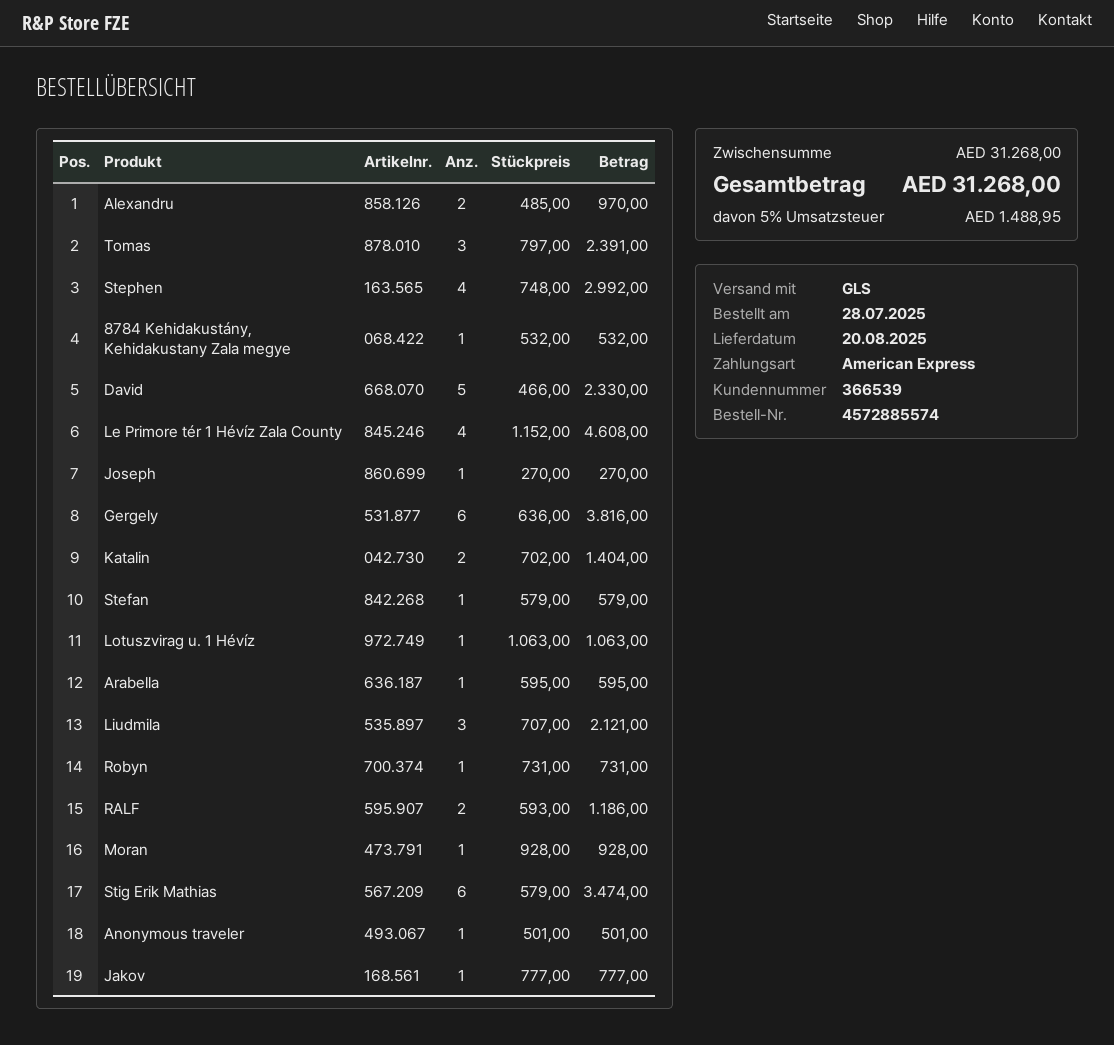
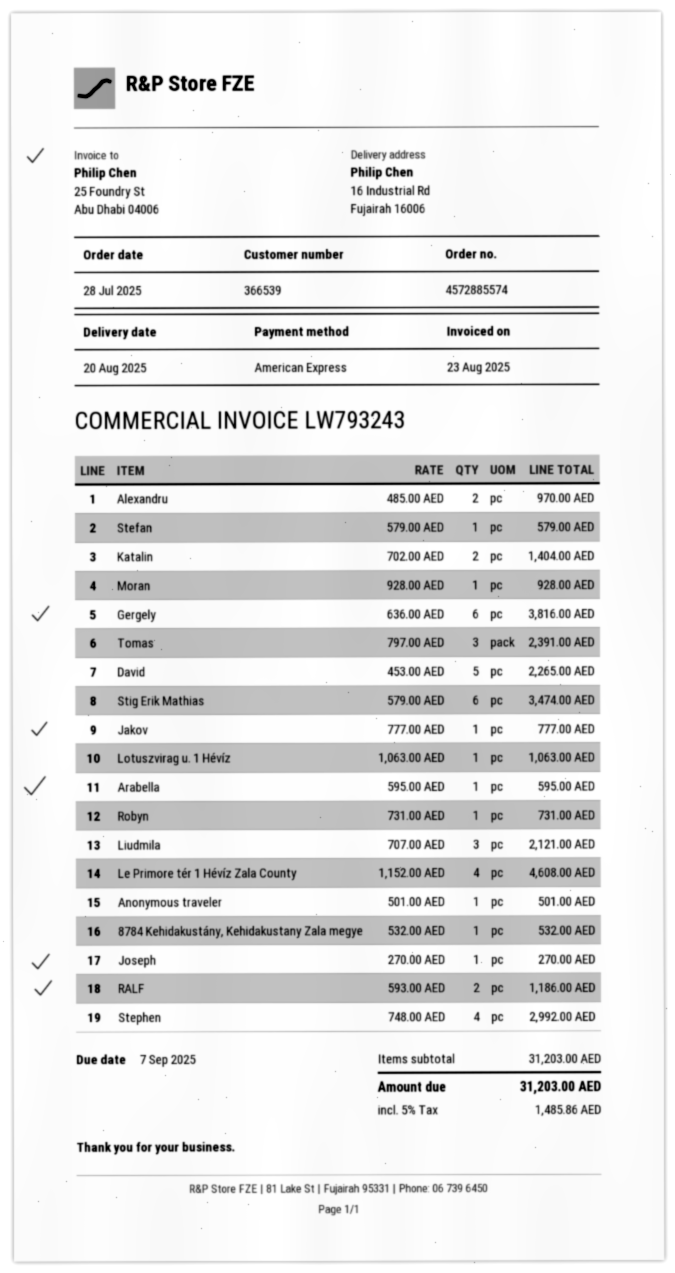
David: 5 x 466.00 = 2330.00 -> 5 x 453.00 = 2265.00
subtotal: 31268.00 -> 31203.00
tax: 5% = 1488.95 -> 5% = 1485.86
total: 31268.00 -> 31203.00

